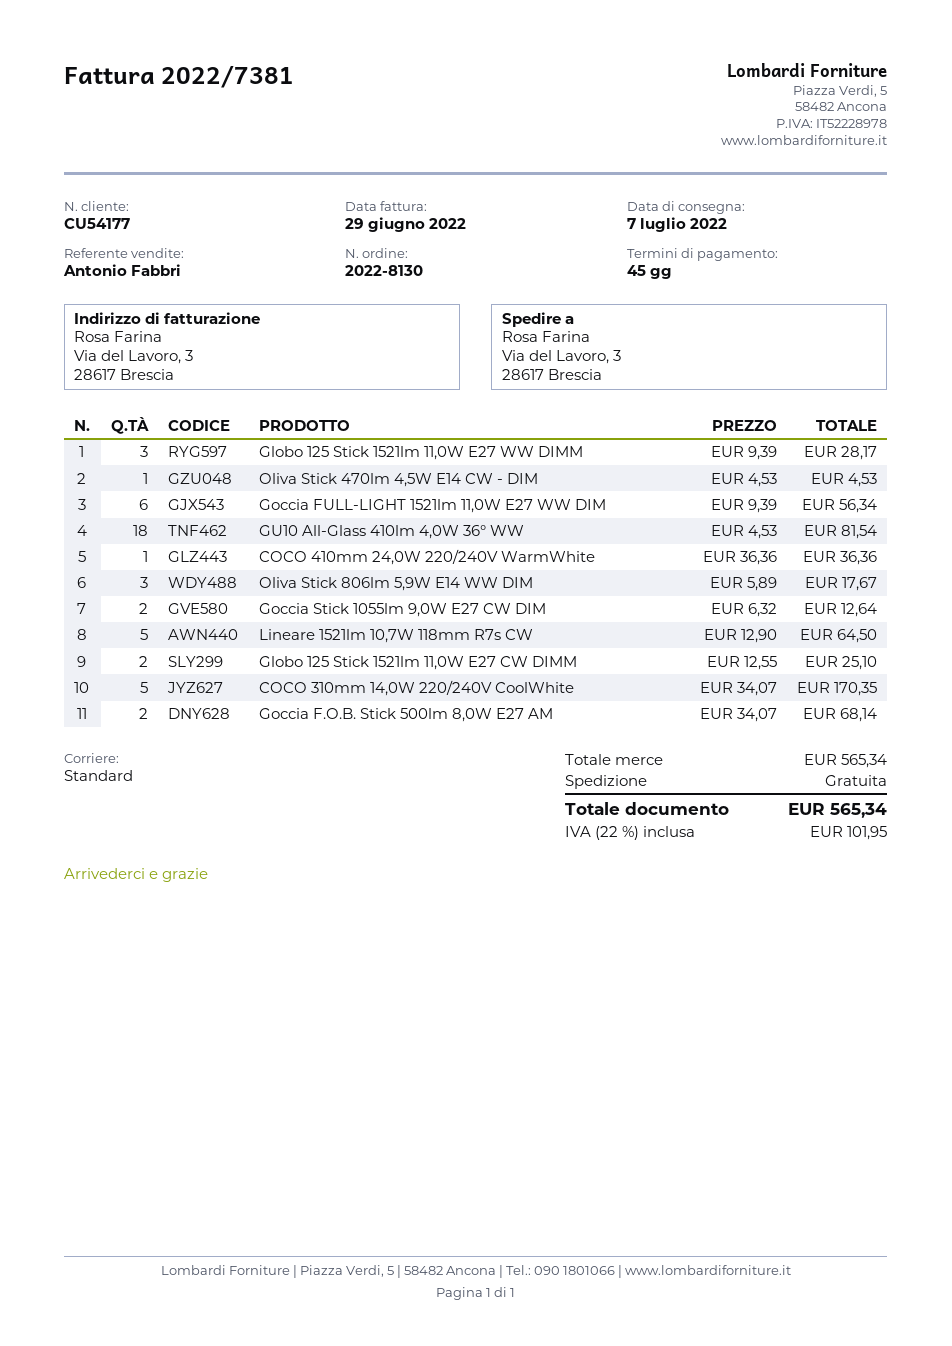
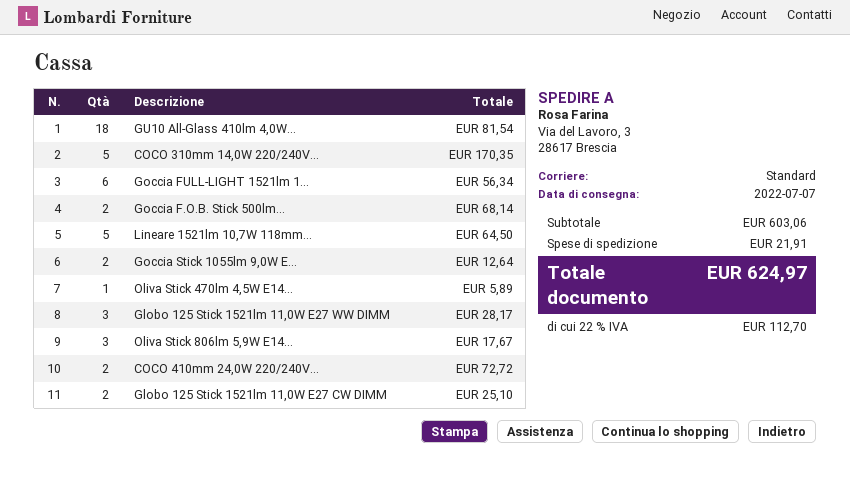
Oliva Stick 470lm 4,5W E14 CW - DIM: 1 for 4.53 -> 1 for 5.89
COCO 410mm 24,0W 220/240V WarmWhite: 1 for 36.36 -> 2 for 72.72
subtotal: 565.34 -> 603.06
shipping: 0.00 -> 21.91
tax: 22% = 101.95 -> 22% = 112.70
total: 565.34 -> 624.97

